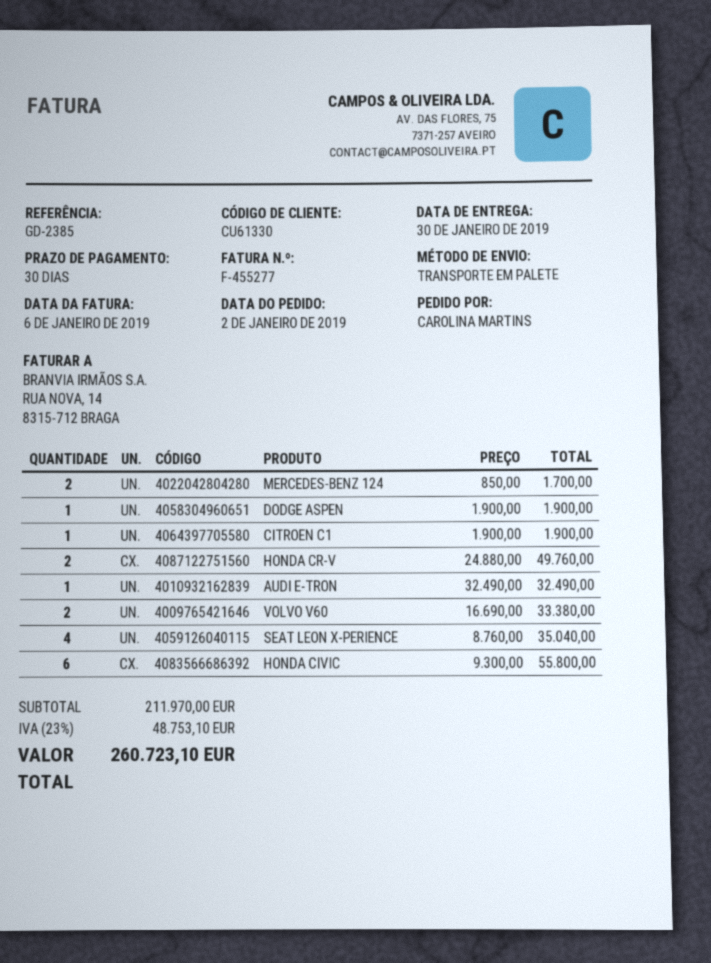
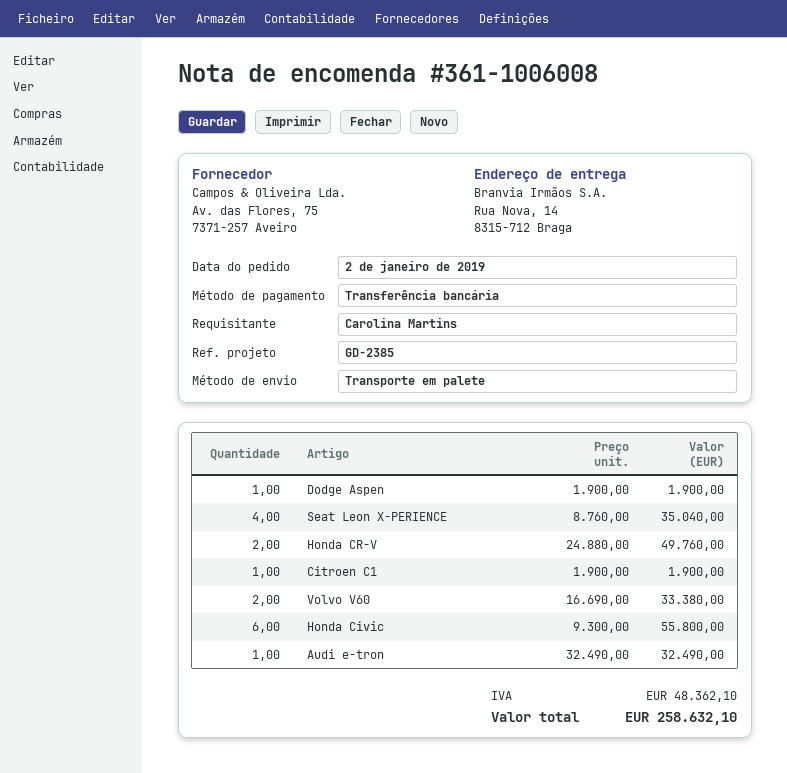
MERCEDES-BENZ 124: 2 x 850.00 = 1700.00 -> none
tax: 48753.10 -> 48362.10
total: 260723.10 -> 258632.10

